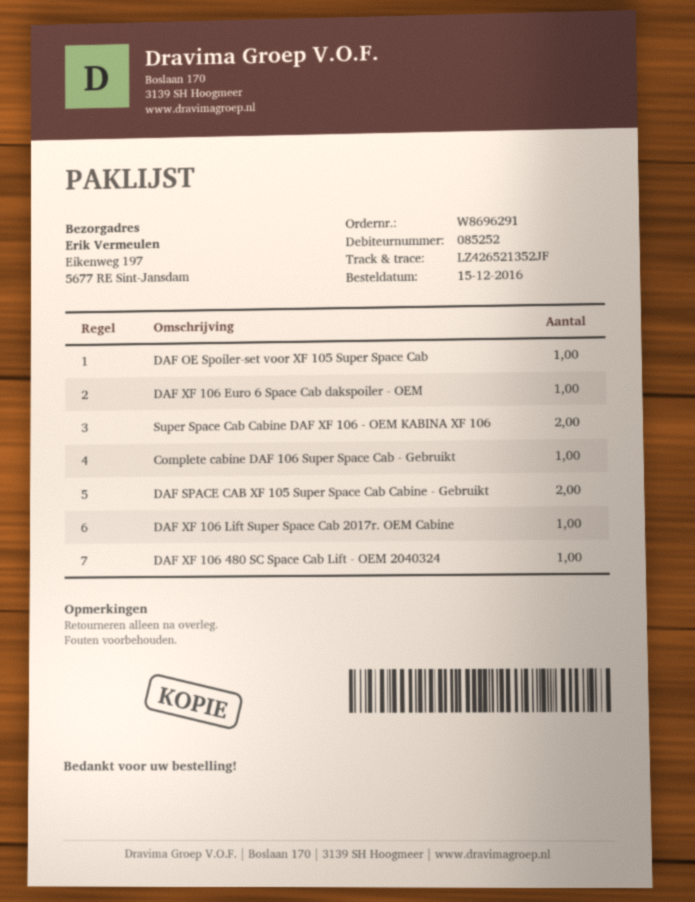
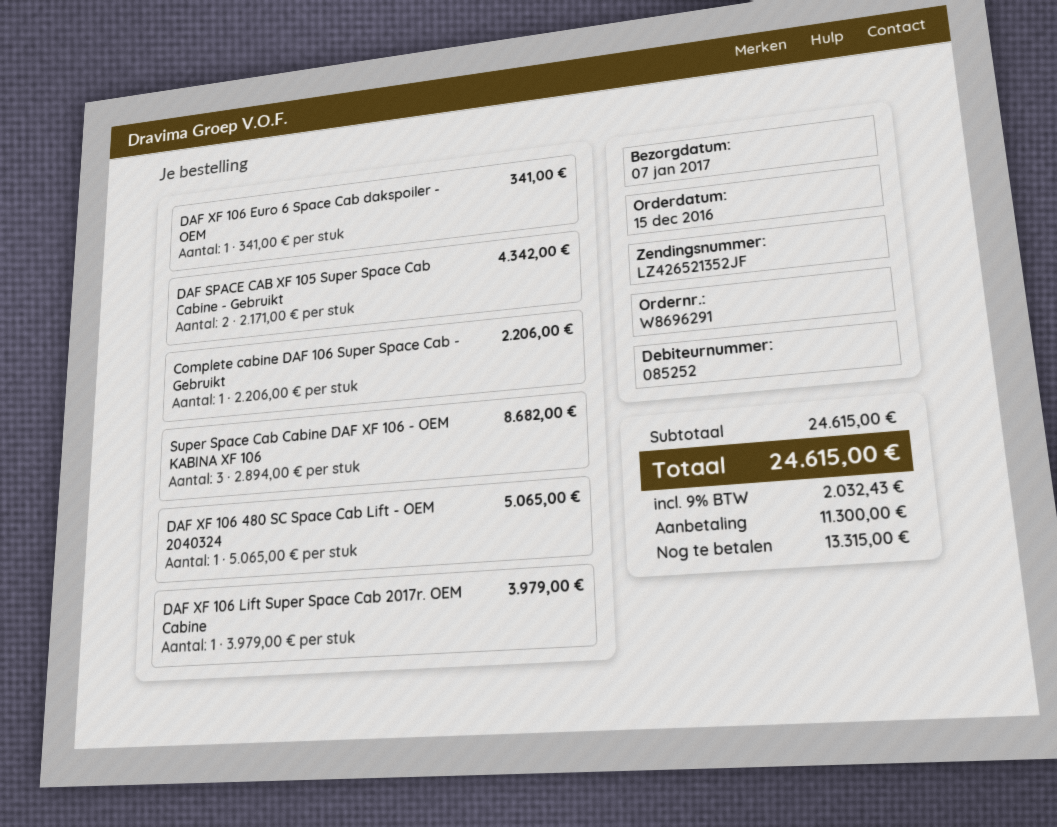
DAF OE Spoiler-set voor XF 105 Super Space Cab: 1 -> none
Super Space Cab Cabine DAF XF 106 - OEM KABINA XF 106: 2 -> 3

